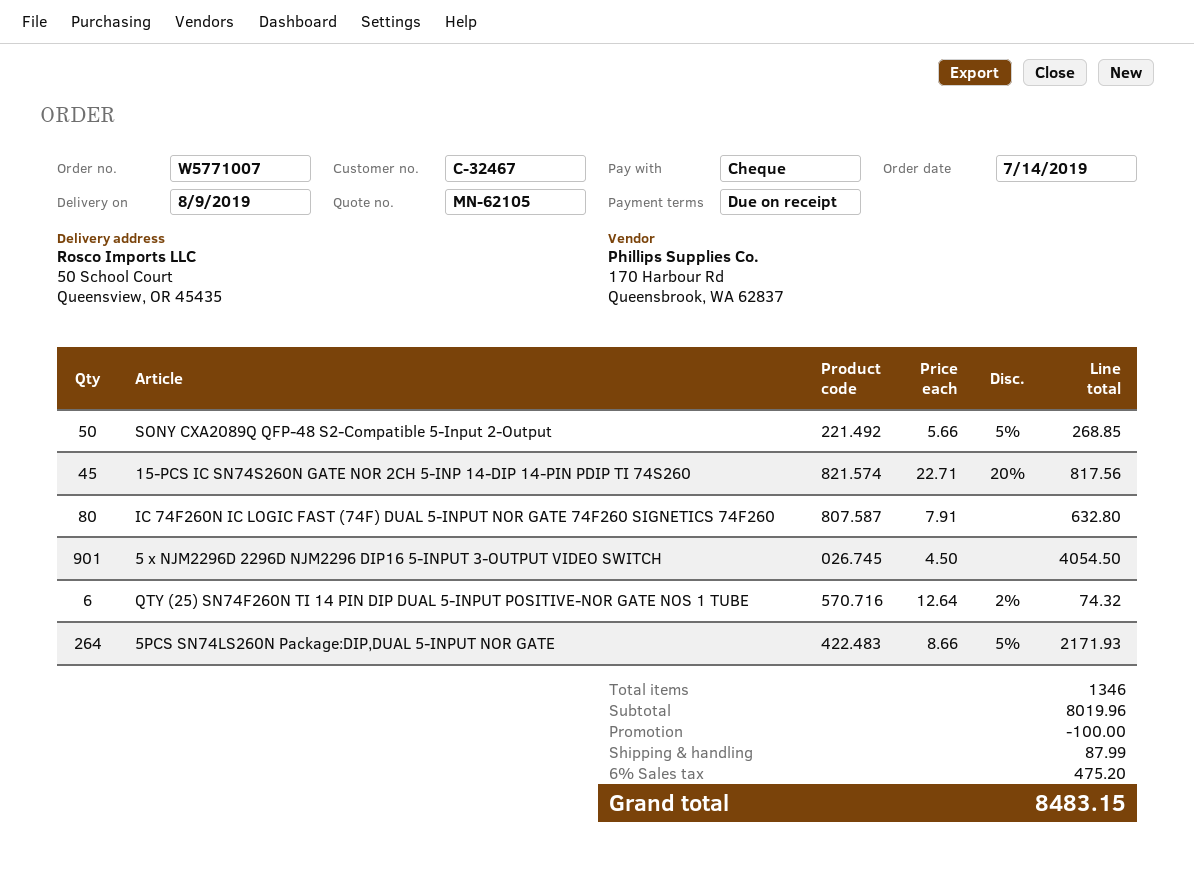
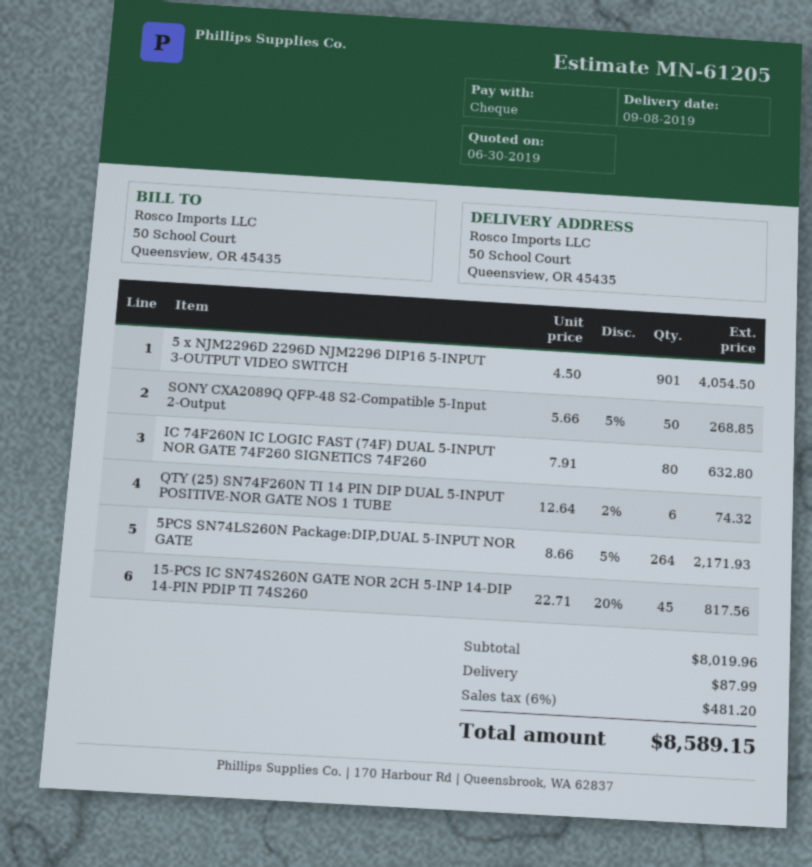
quote number: MN-62105 -> MN-61205
delivery date: 2019-08-09 -> 2019-09-08
discount: 100.00 -> none
tax: 6% = 475.20 -> 6% = 481.20
total: 8483.15 -> 8589.15

